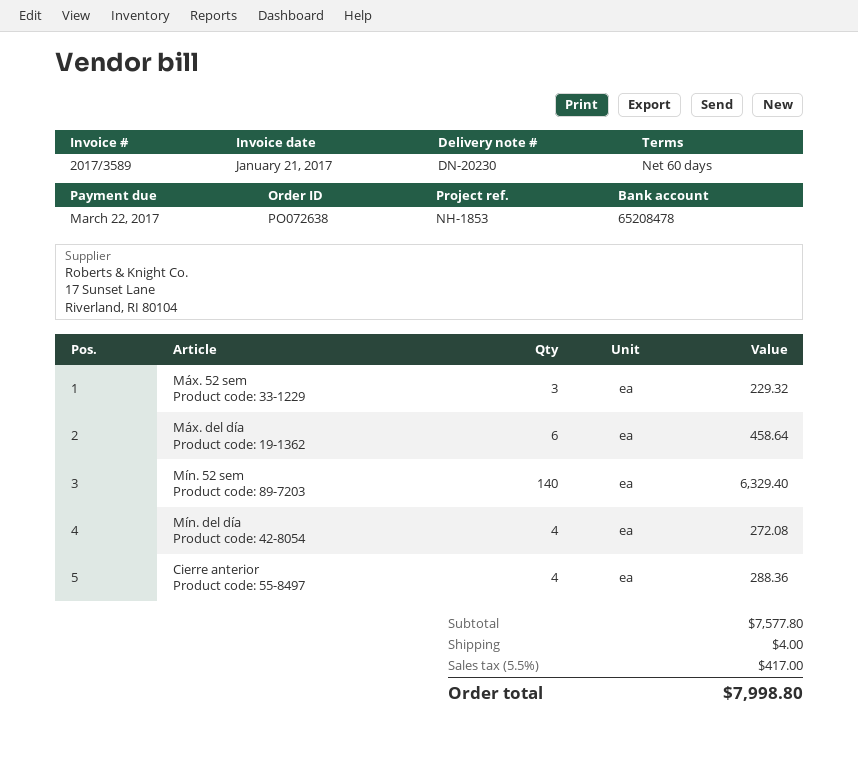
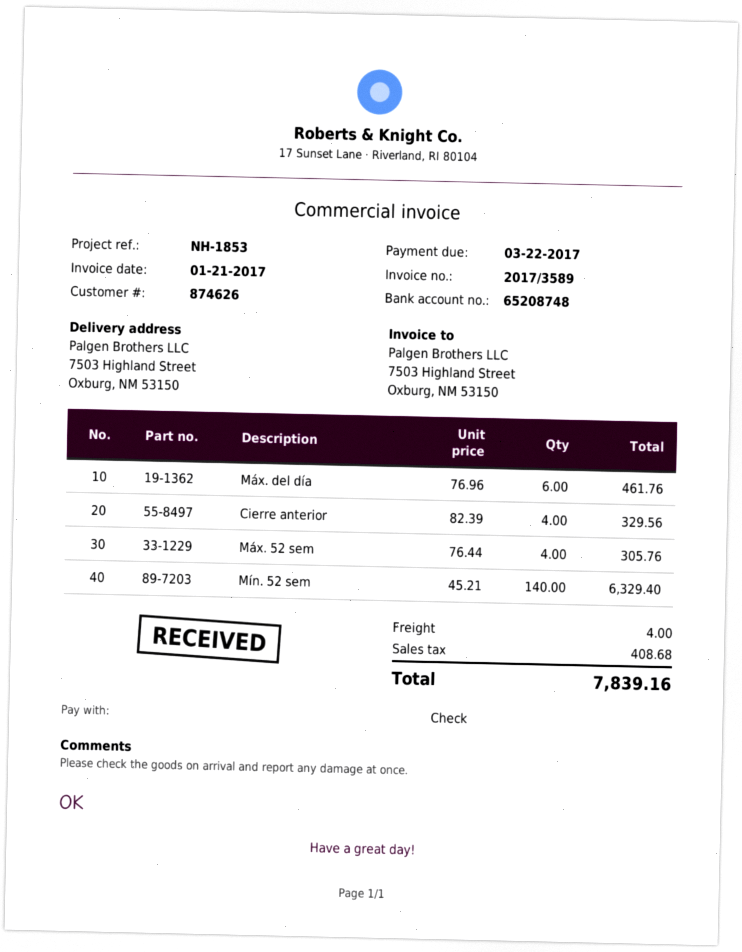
bank account: 65208478 -> 65208748
Máx. 52 sem: 3 for 229.32 -> 4 for 305.76
Máx. del día: 6 for 458.64 -> 6 for 461.76
Mín. del día: 4 for 272.08 -> none
Cierre anterior: 4 for 288.36 -> 4 for 329.56
tax: 417.00 -> 408.68
total: 7998.80 -> 7839.16

